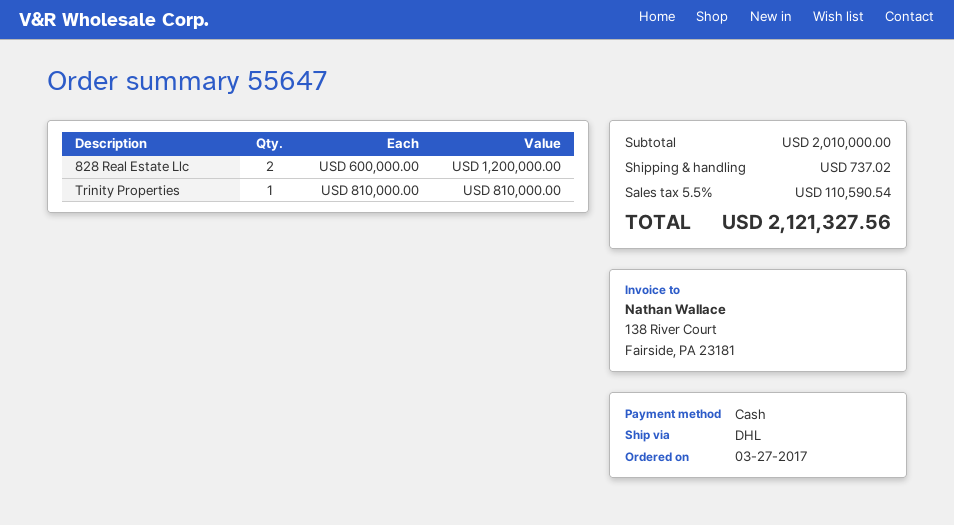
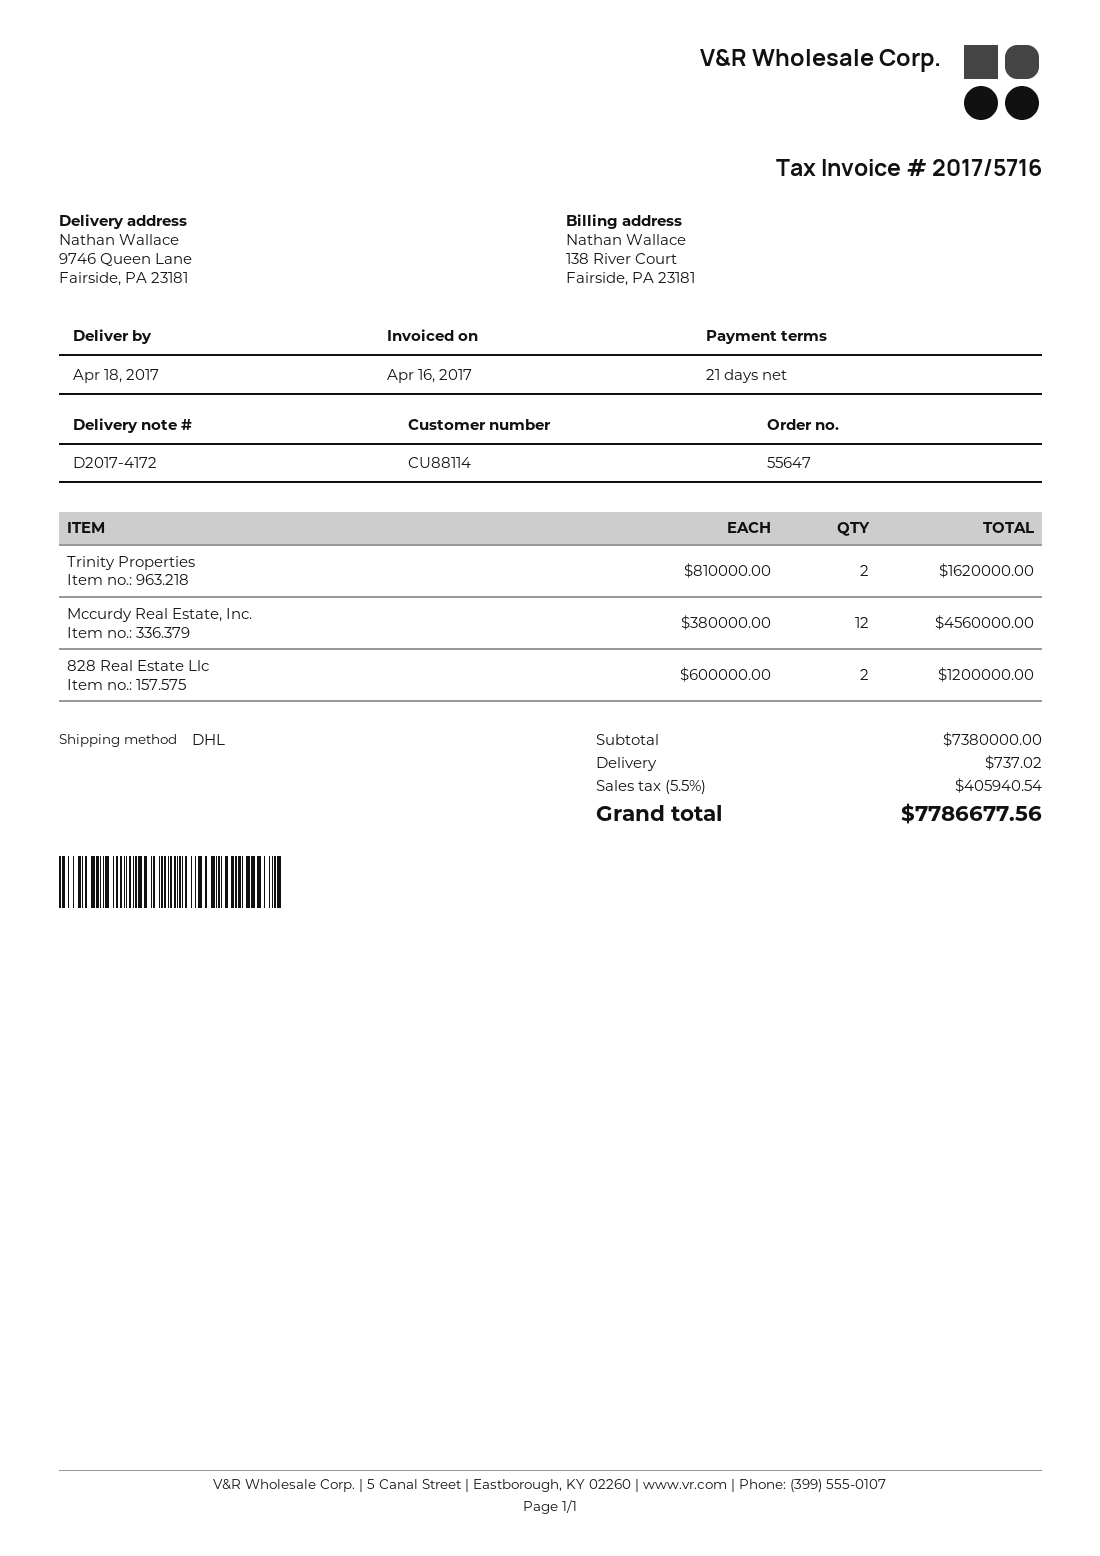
Trinity Properties: 1 x 810000.00 = 810000.00 -> 2 x 810000.00 = 1620000.00
Mccurdy Real Estate, Inc.: none -> 12 x 380000.00 = 4560000.00
subtotal: 2010000.00 -> 7380000.00
tax: 5.5% = 110590.54 -> 5.5% = 405940.54
total: 2121327.56 -> 7786677.56

